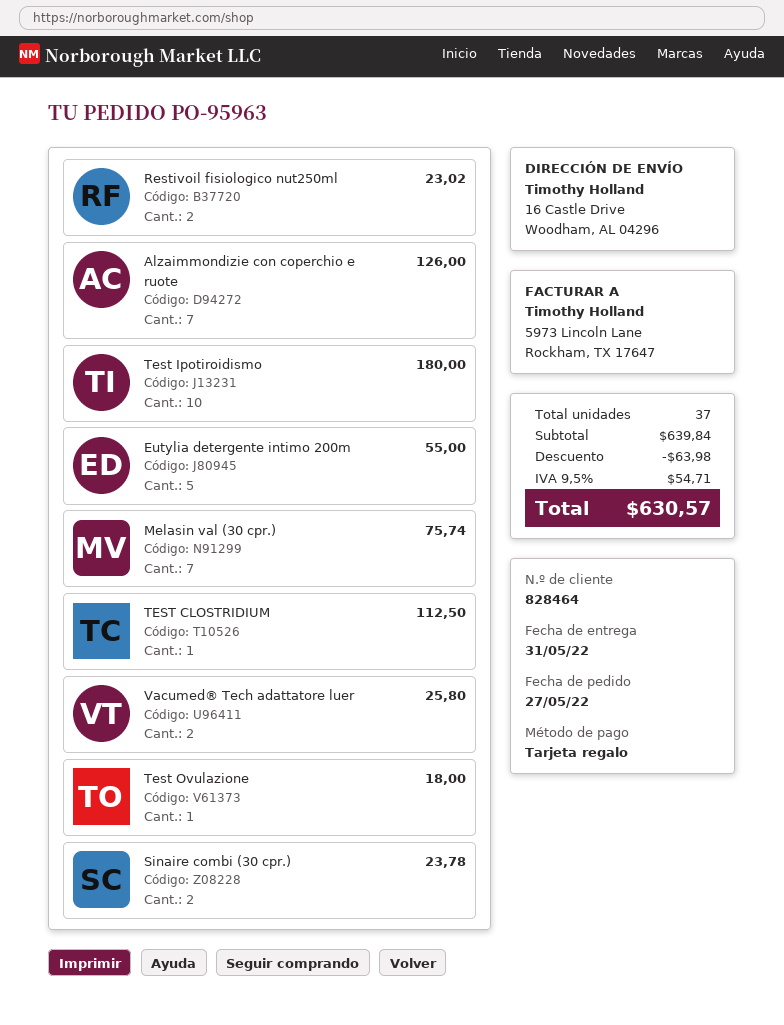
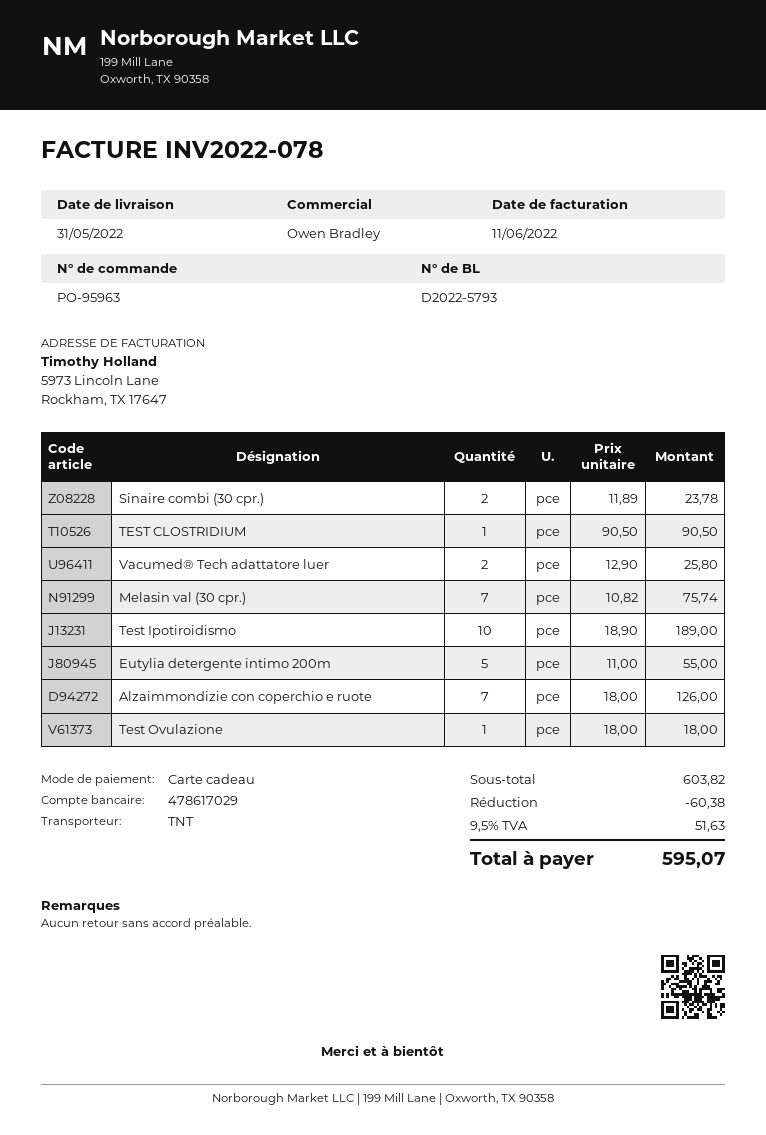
Restivoil fisiologico nut250ml: 2 for 23.02 -> none
Test Ipotiroidismo: 10 for 180.00 -> 10 for 189.00
TEST CLOSTRIDIUM: 1 for 112.50 -> 1 for 90.50
subtotal: 639.84 -> 603.82
discount: 63.98 -> 60.38
tax: 9.5% = 54.71 -> 9.5% = 51.63
total: 630.57 -> 595.07

